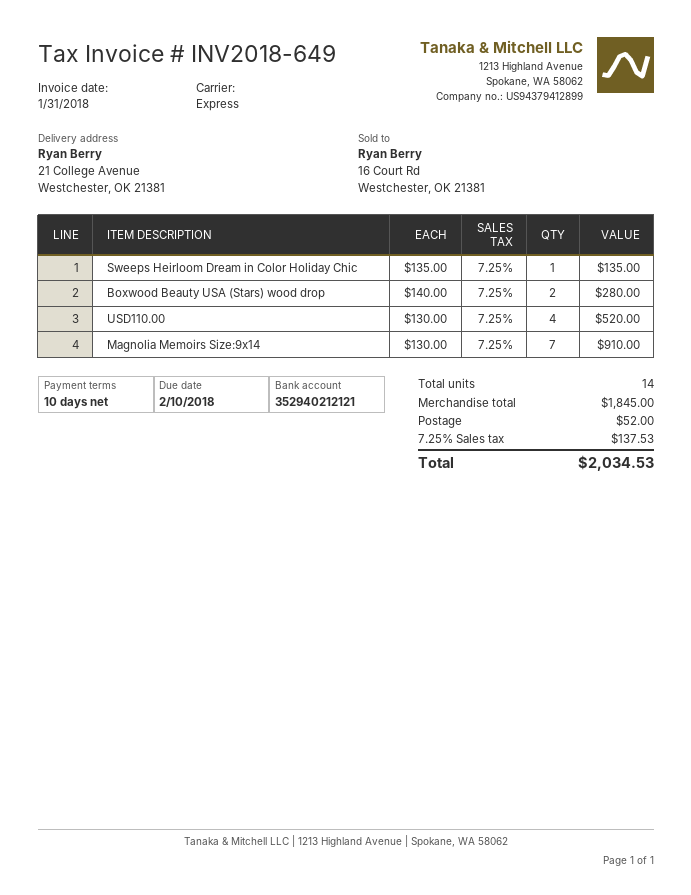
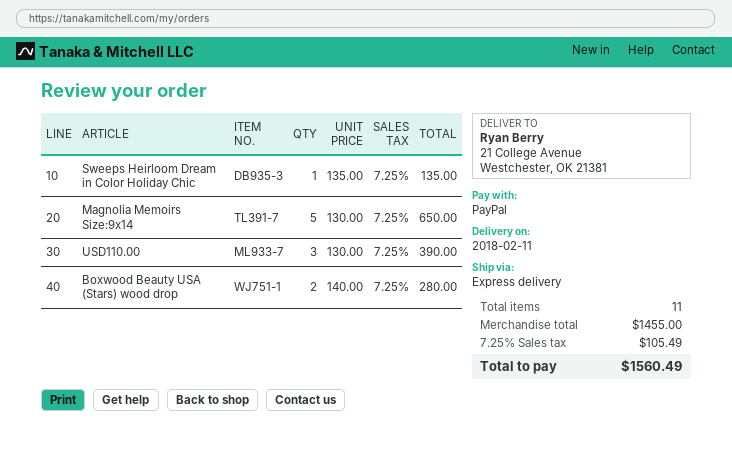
USD110.00: 4 x 130.00 = 520.00 -> 3 x 130.00 = 390.00
Magnolia Memoirs Size:9x14: 7 x 130.00 = 910.00 -> 5 x 130.00 = 650.00
total quantity: 14 -> 11
subtotal: 1845.00 -> 1455.00
shipping: 52.00 -> none
tax: 7.25% = 137.53 -> 7.25% = 105.49
total: 2034.53 -> 1560.49

